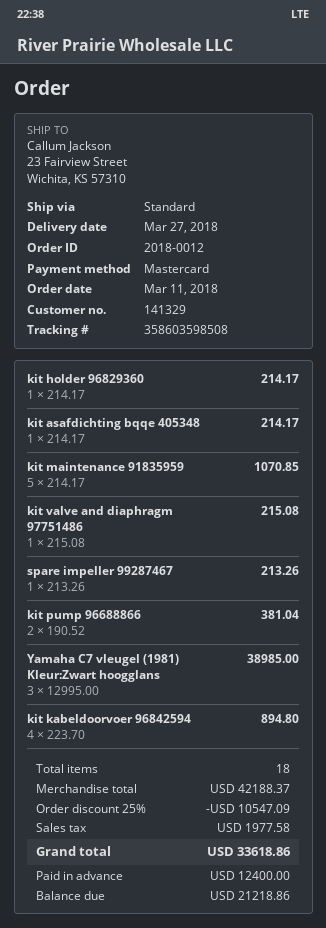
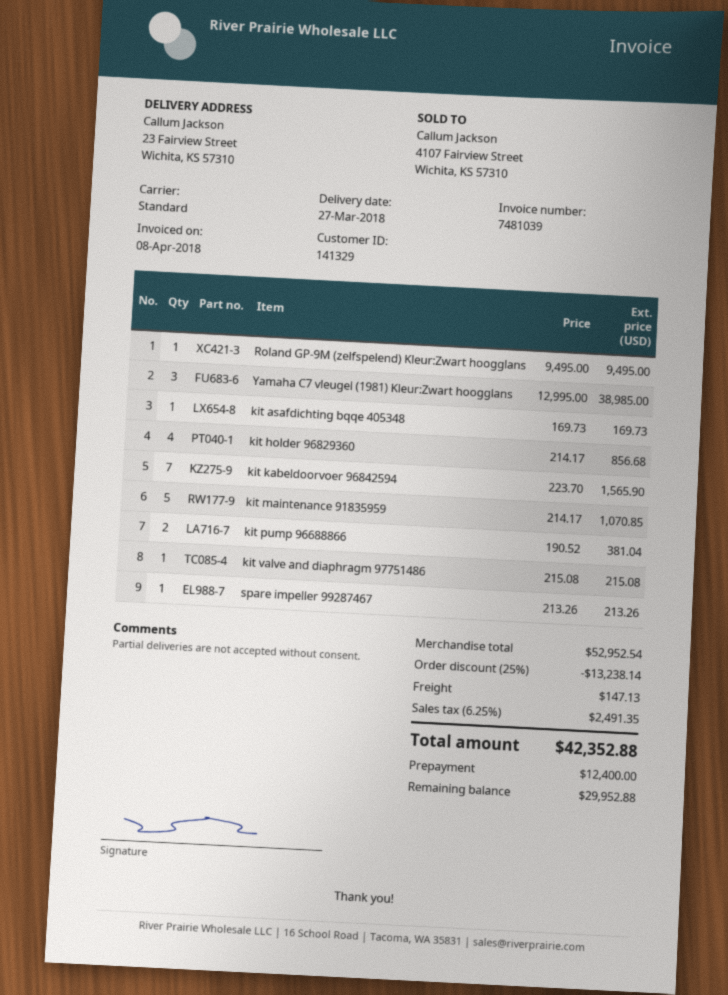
kit holder 96829360: 1 x 214.17 = 214.17 -> 4 x 214.17 = 856.68
kit asafdichting bqqe 405348: 1 x 214.17 = 214.17 -> 1 x 169.73 = 169.73
kit kabeldoorvoer 96842594: 4 x 223.70 = 894.80 -> 7 x 223.70 = 1565.90
Roland GP-9M (zelfspelend) Kleur:Zwart hoogglans: none -> 1 x 9495.00 = 9495.00
subtotal: 42188.37 -> 52952.54
discount: 25% = 10547.09 -> 25% = 13238.14
shipping: none -> 147.13
tax: 1977.58 -> 2491.35
total: 33618.86 -> 42352.88
balance: 21218.86 -> 29952.88

